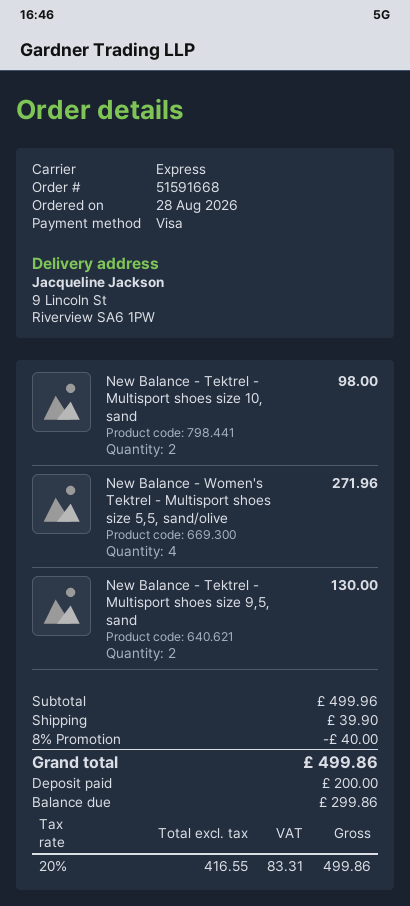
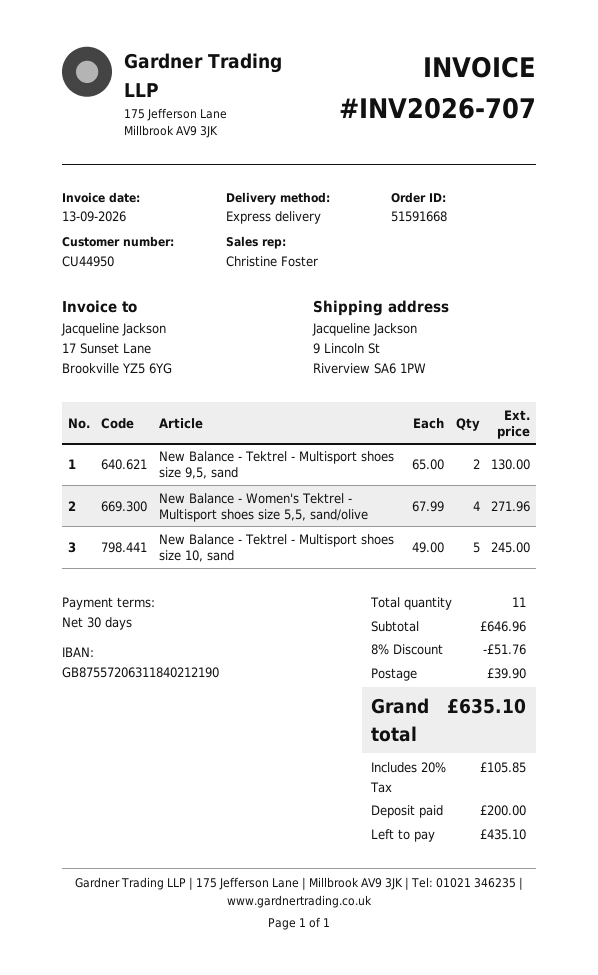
New Balance - Tektrel - Multisport shoes size 10, sand: 2 for 98.00 -> 5 for 245.00
subtotal: 499.96 -> 646.96
discount: 8% = 40.00 -> 8% = 51.76
tax: 20% = 83.31 -> 20% = 105.85
total: 499.86 -> 635.10
balance: 299.86 -> 435.10

